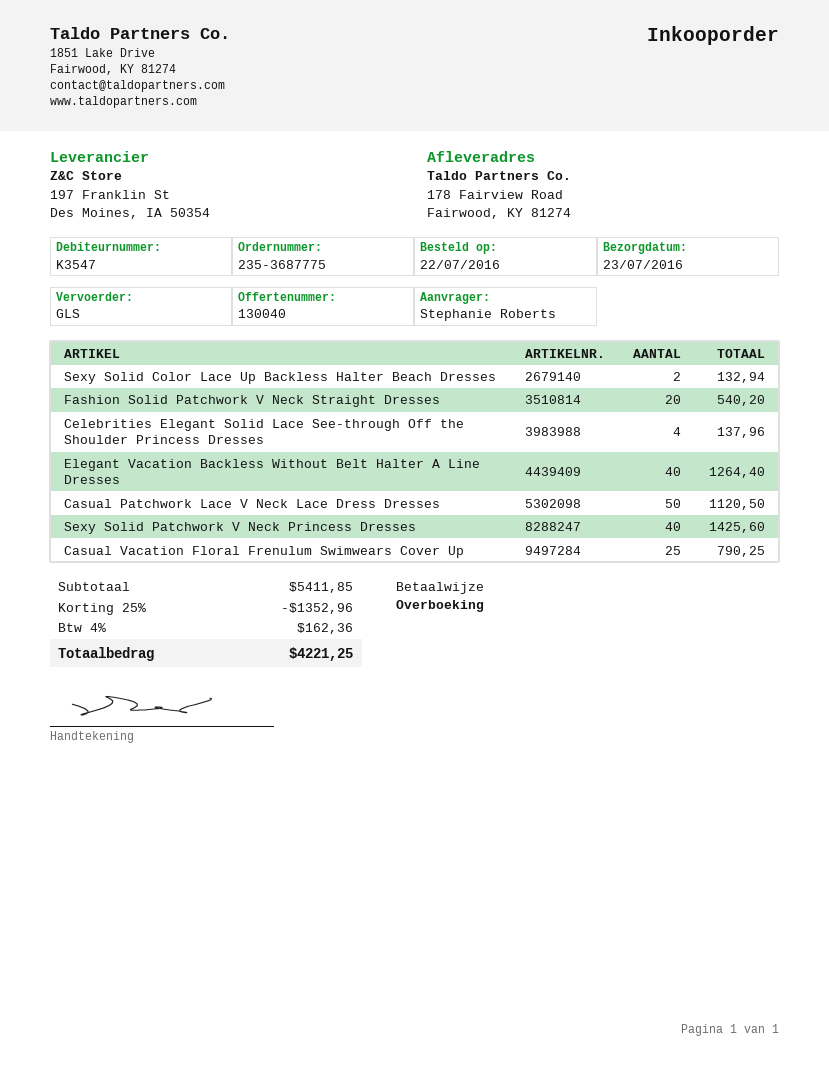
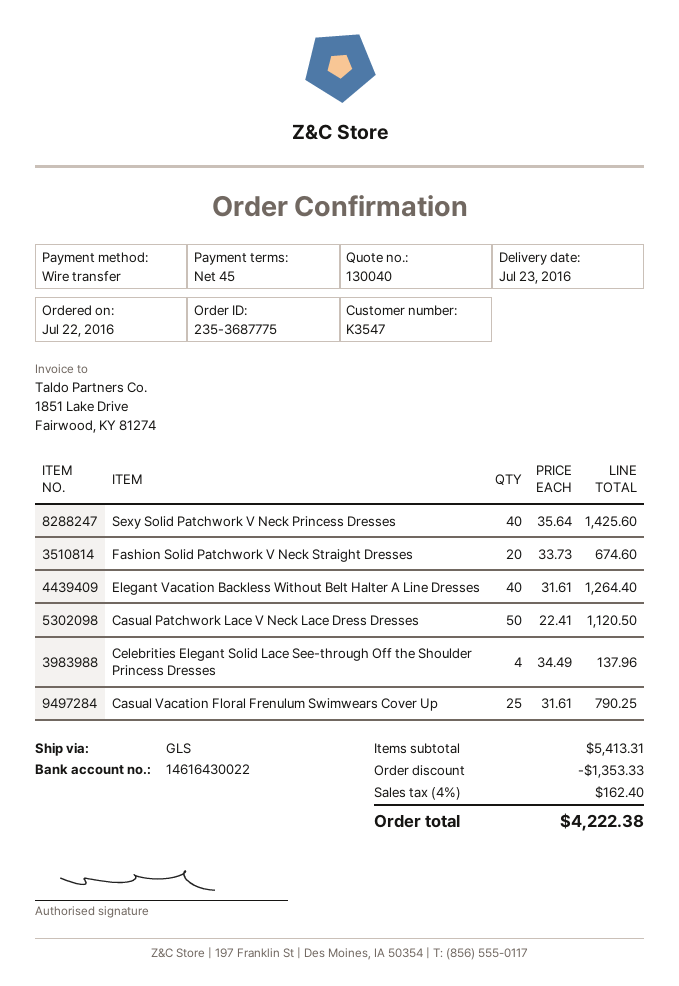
Sexy Solid Color Lace Up Backless Halter Beach Dresses: 2 for 132.94 -> none
Fashion Solid Patchwork V Neck Straight Dresses: 20 for 540.20 -> 20 for 674.60
subtotal: 5411.85 -> 5413.31
discount: 1352.96 -> 1353.33
tax: 4% = 162.36 -> 4% = 162.40
total: 4221.25 -> 4222.38

